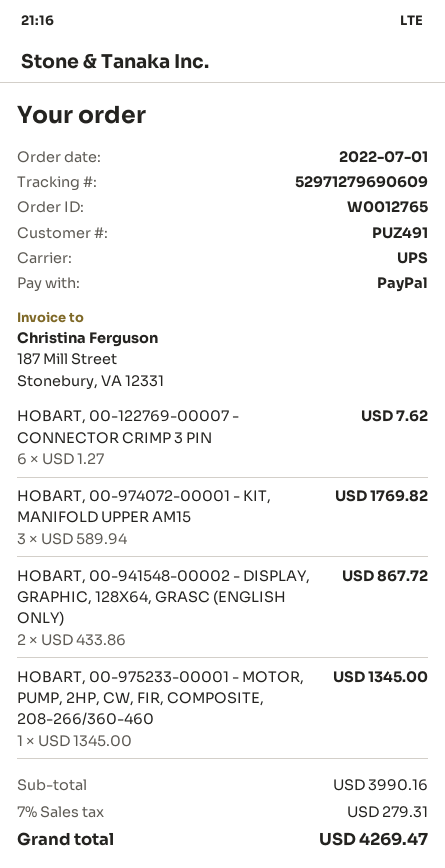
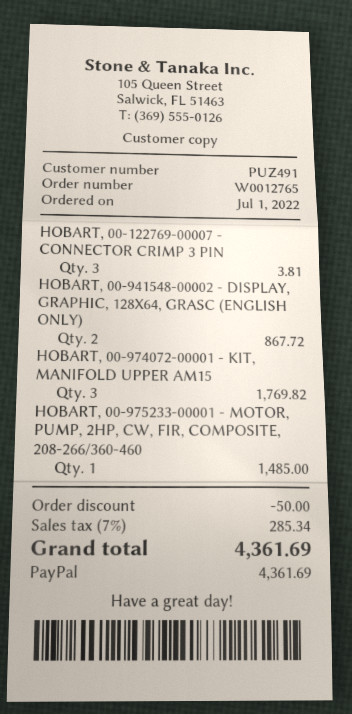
HOBART, 00-122769-00007 - CONNECTOR CRIMP 3 PIN: 6 for 7.62 -> 3 for 3.81
HOBART, 00-975233-00001 - MOTOR, PUMP, 2HP, CW, FIR, COMPOSITE, 208-266/360-460: 1 for 1345.00 -> 1 for 1485.00
discount: none -> 50.00
tax: 7% = 279.31 -> 7% = 285.34
total: 4269.47 -> 4361.69

